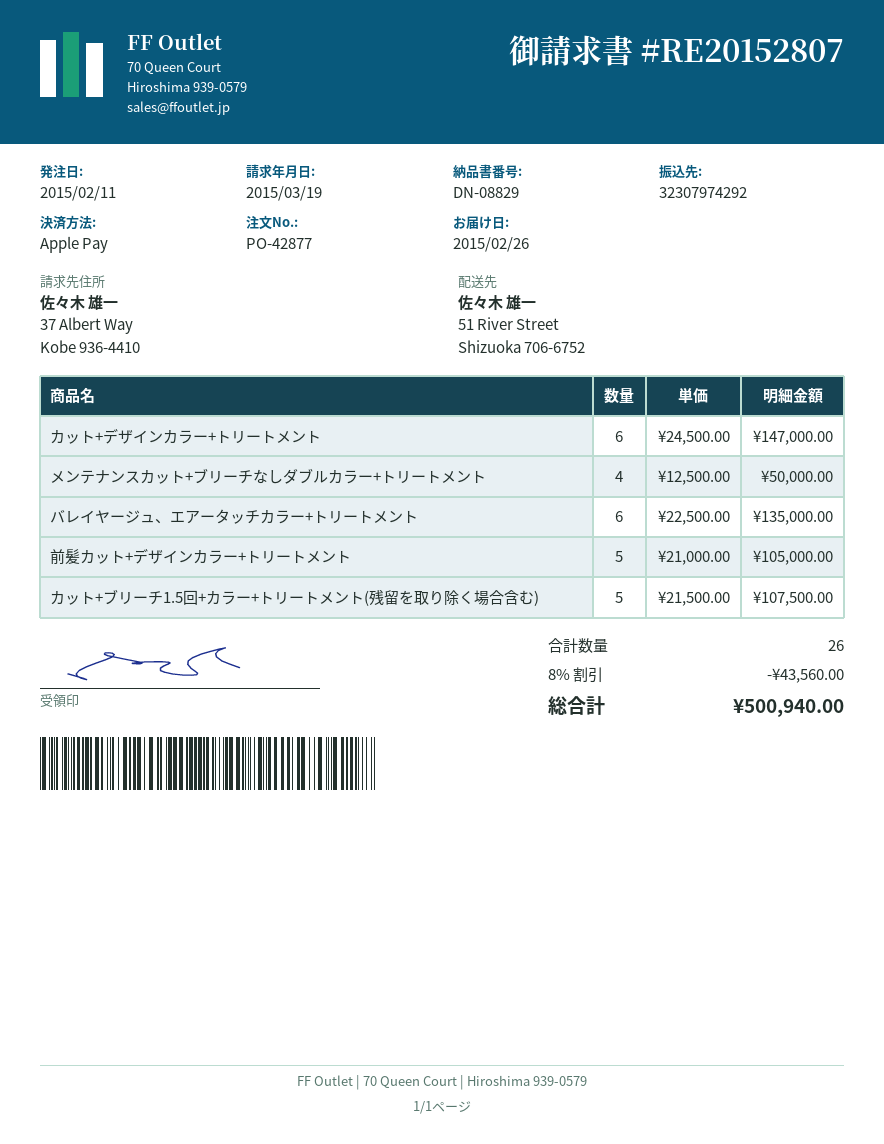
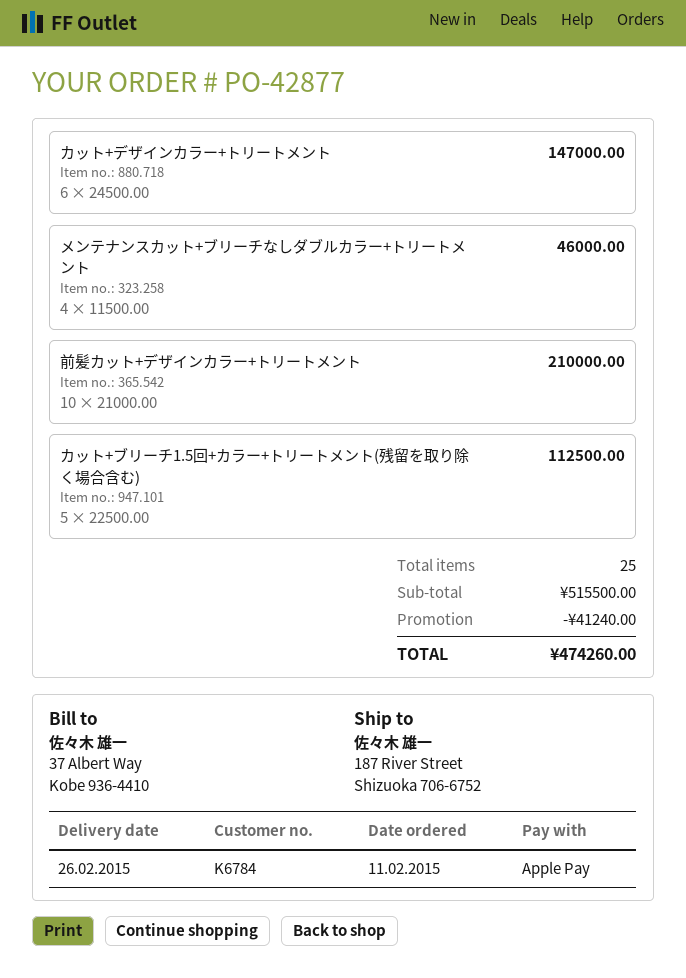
ship to: 51 River Street, Shizuoka 706-6752 -> 187 River Street, Shizuoka 706-6752
メンテナンスカット+ブリーチなしダブルカラー+トリートメント: 4 x 12500.00 = 50000.00 -> 4 x 11500.00 = 46000.00
バレイヤージュ、エアータッチカラー+トリートメント: 6 x 22500.00 = 135000.00 -> none
前髪カット+デザインカラー+トリートメント: 5 x 21000.00 = 105000.00 -> 10 x 21000.00 = 210000.00
カット+ブリーチ1.5回+カラー+トリートメント(残留を取り除く場合含む): 5 x 21500.00 = 107500.00 -> 5 x 22500.00 = 112500.00
total quantity: 26 -> 25
discount: 43560.00 -> 41240.00
total: 500940.00 -> 474260.00

